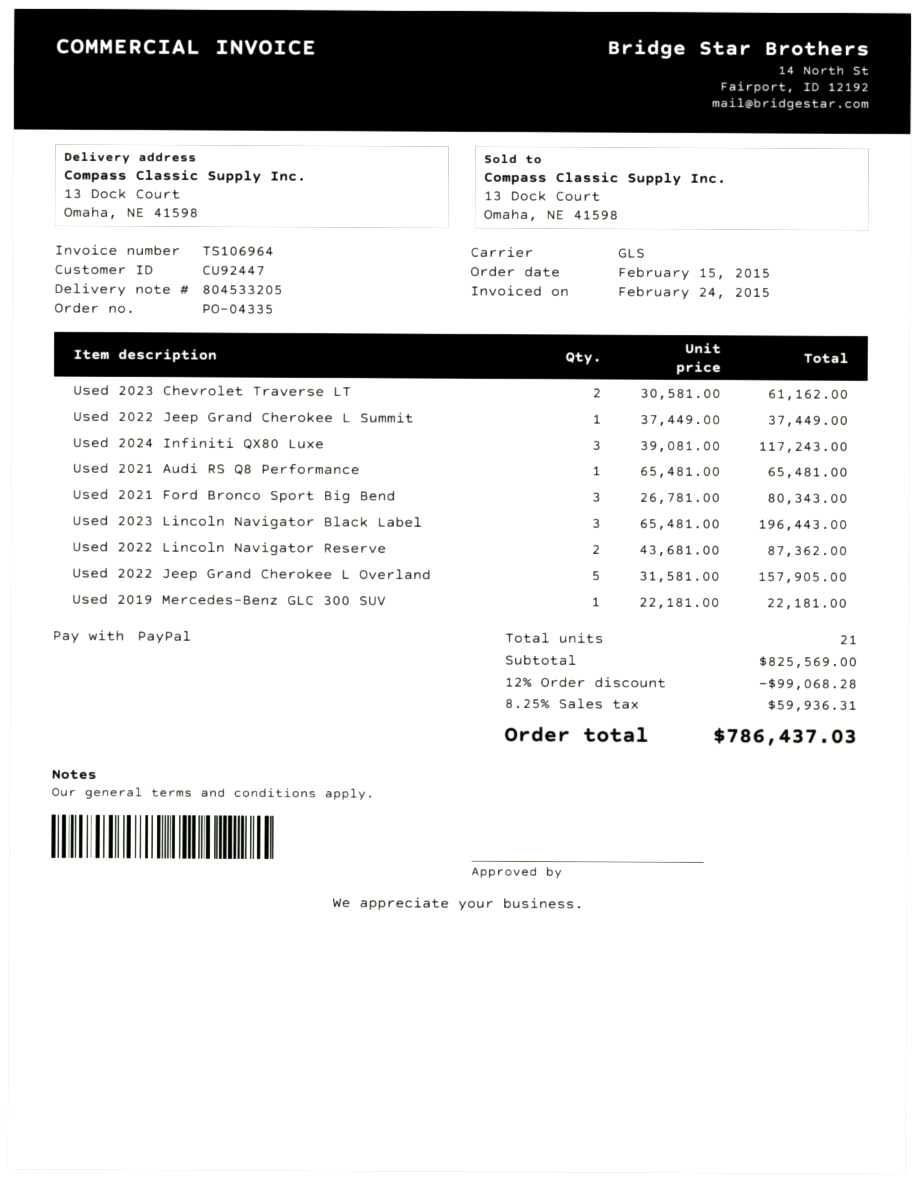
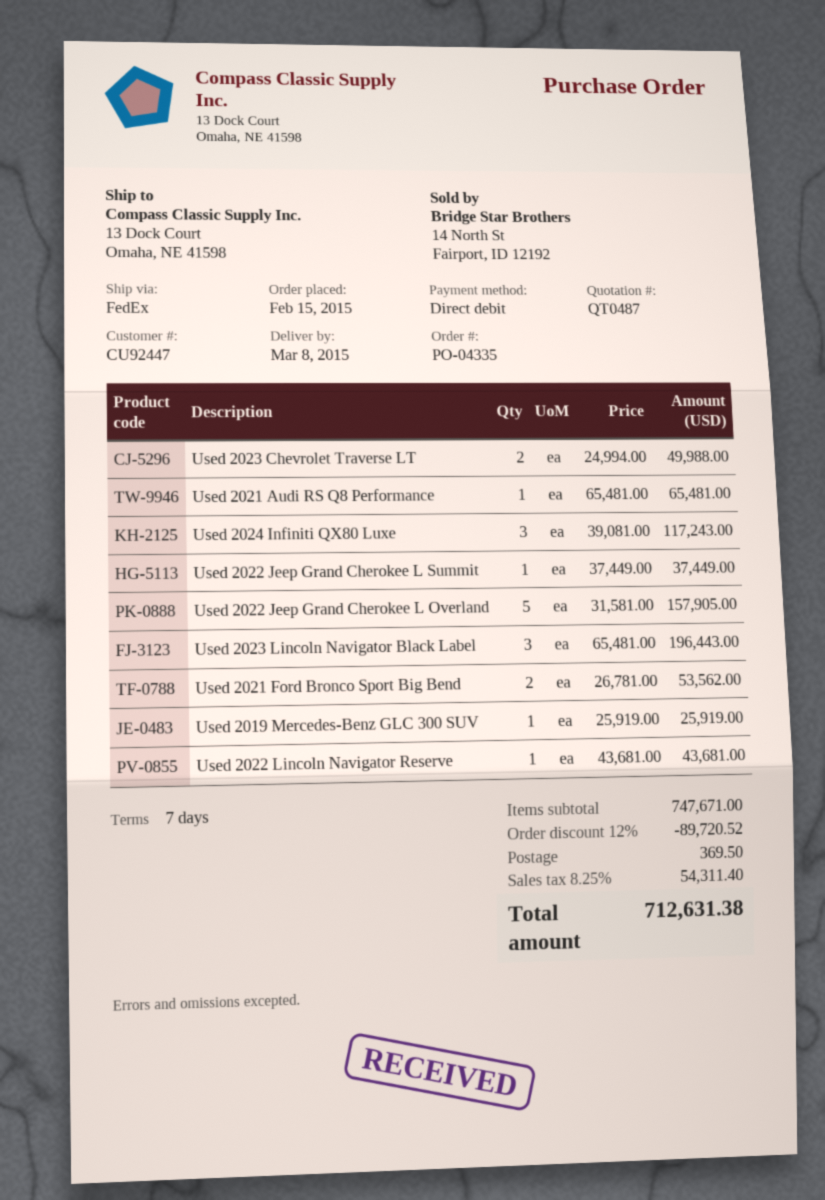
payment method: PayPal -> direct debit
shipping method: GLS -> FedEx
Used 2023 Chevrolet Traverse LT: 2 x 30581.00 = 61162.00 -> 2 x 24994.00 = 49988.00
Used 2021 Ford Bronco Sport Big Bend: 3 x 26781.00 = 80343.00 -> 2 x 26781.00 = 53562.00
Used 2022 Lincoln Navigator Reserve: 2 x 43681.00 = 87362.00 -> 1 x 43681.00 = 43681.00
Used 2019 Mercedes-Benz GLC 300 SUV: 1 x 22181.00 = 22181.00 -> 1 x 25919.00 = 25919.00
subtotal: 825569.00 -> 747671.00
discount: 12% = 99068.28 -> 12% = 89720.52
shipping: none -> 369.50
tax: 8.25% = 59936.31 -> 8.25% = 54311.40
total: 786437.03 -> 712631.38

